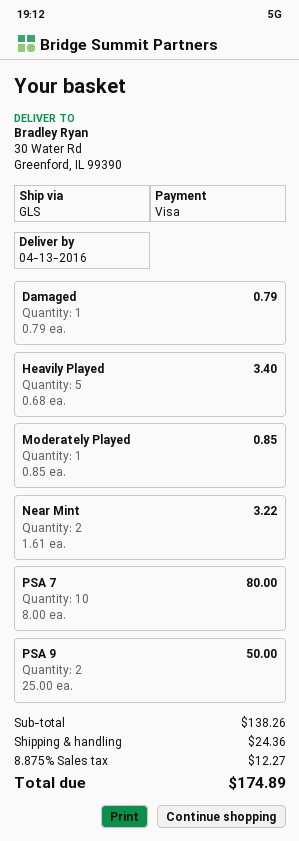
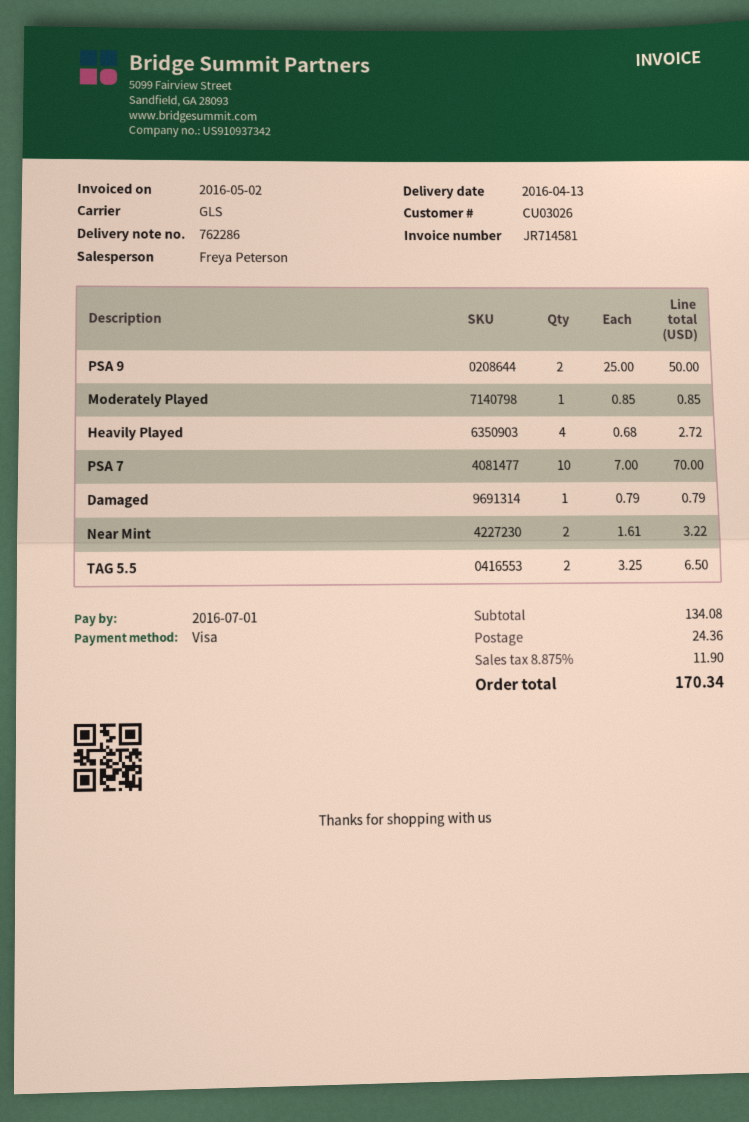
Heavily Played: 5 x 0.68 = 3.40 -> 4 x 0.68 = 2.72
PSA 7: 10 x 8.00 = 80.00 -> 10 x 7.00 = 70.00
TAG 5.5: none -> 2 x 3.25 = 6.50
subtotal: 138.26 -> 134.08
tax: 8.875% = 12.27 -> 8.875% = 11.90
total: 174.89 -> 170.34

